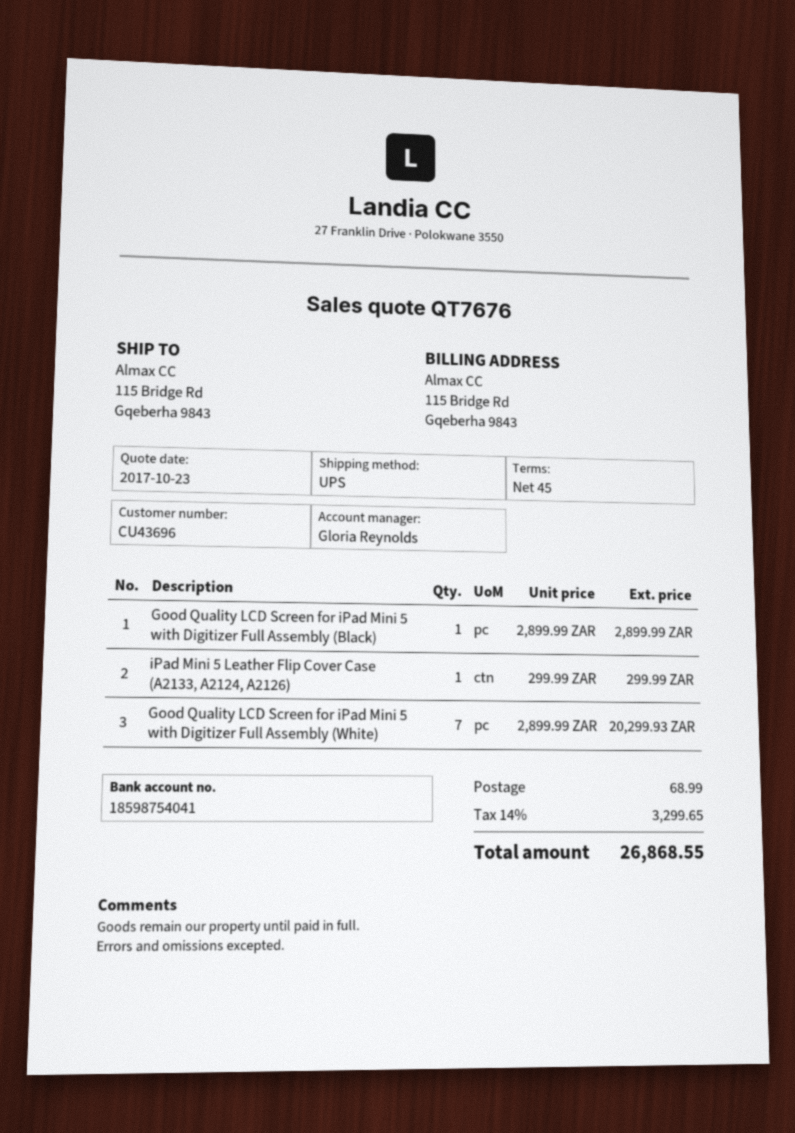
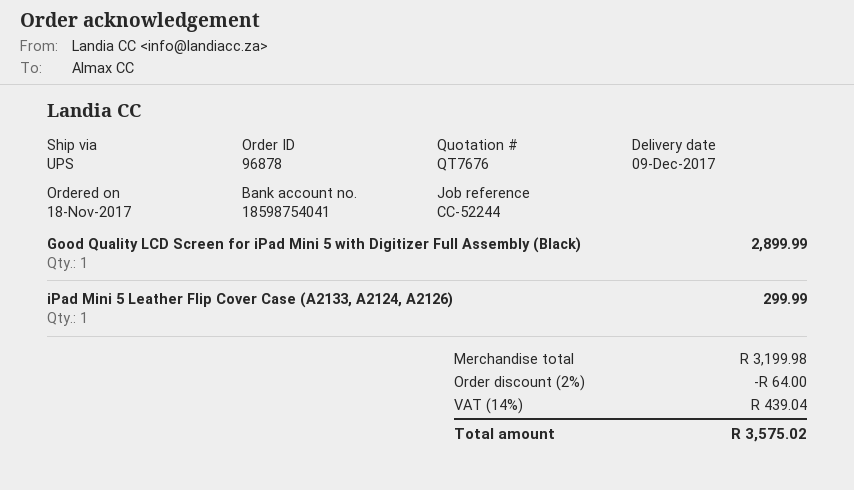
Good Quality LCD Screen for iPad Mini 5 with Digitizer Full Assembly (White): 7 for 20299.93 -> none
discount: none -> 2% = 64.00
shipping: 68.99 -> none
tax: 14% = 3299.65 -> 14% = 439.04
total: 26868.55 -> 3575.02

